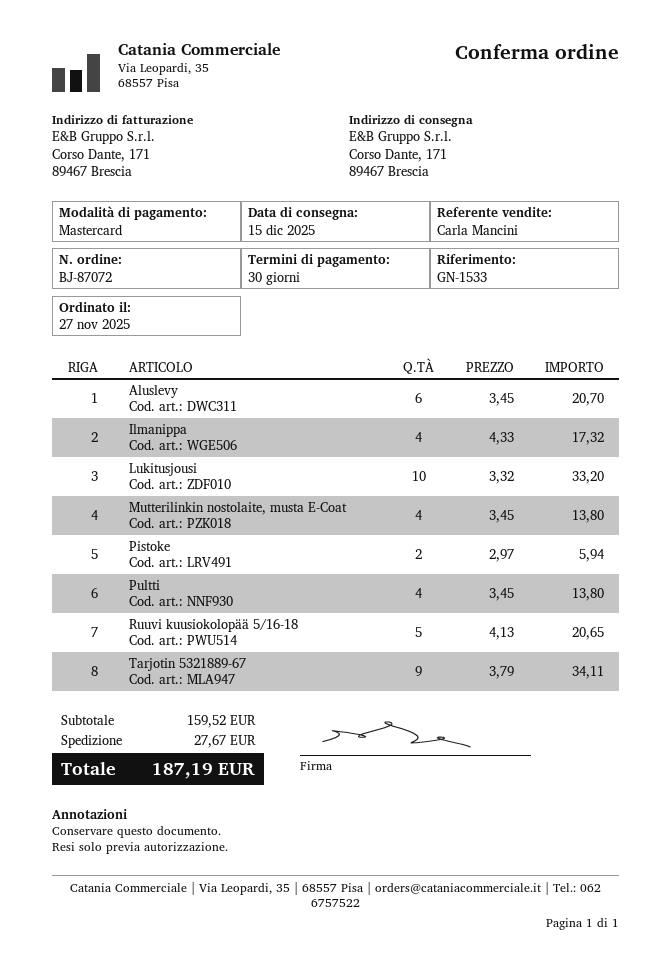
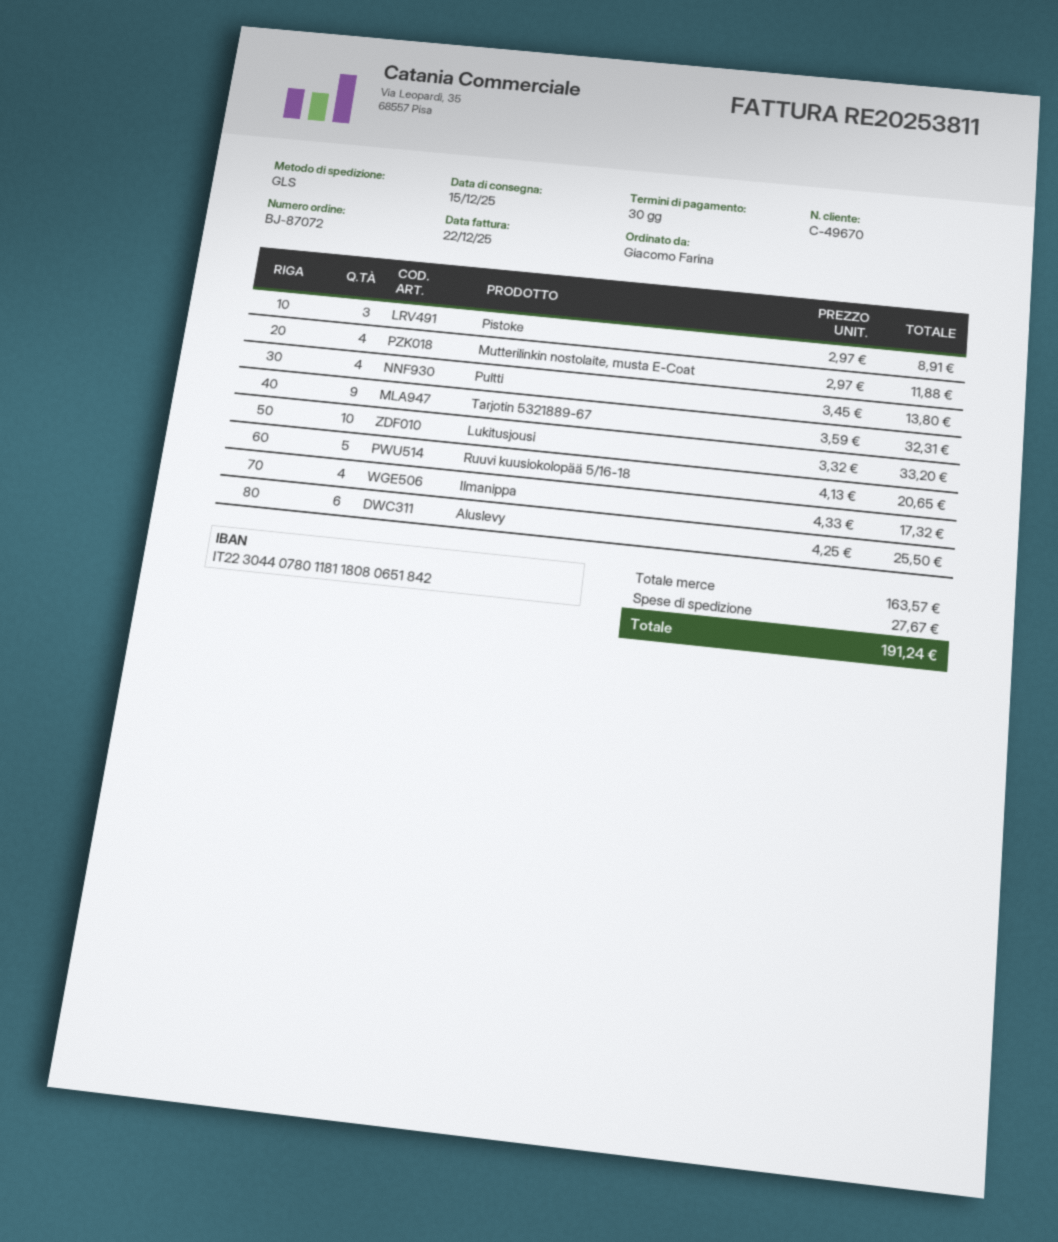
Aluslevy: 6 x 3.45 = 20.70 -> 6 x 4.25 = 25.50
Mutterilinkin nostolaite, musta E-Coat: 4 x 3.45 = 13.80 -> 4 x 2.97 = 11.88
Pistoke: 2 x 2.97 = 5.94 -> 3 x 2.97 = 8.91
Tarjotin 5321889-67: 9 x 3.79 = 34.11 -> 9 x 3.59 = 32.31
subtotal: 159.52 -> 163.57
total: 187.19 -> 191.24

